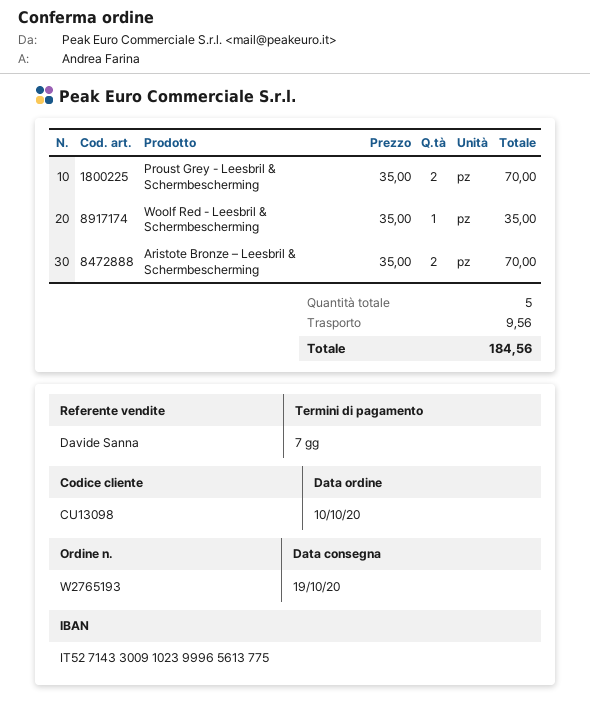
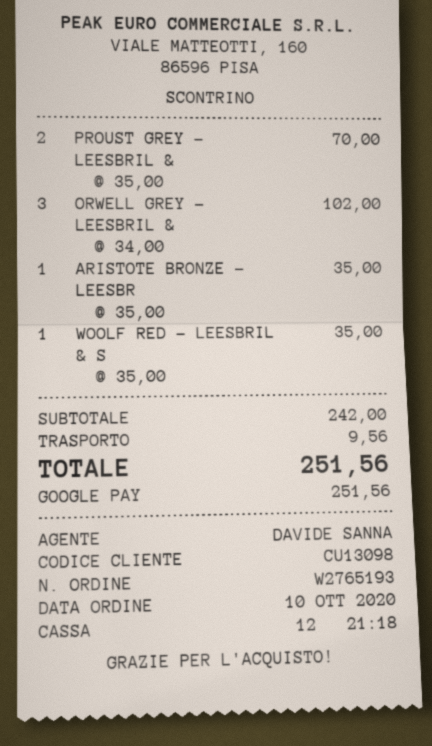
Aristote Bronze – Leesbril & Schermbescherming: 2 x 35.00 = 70.00 -> 1 x 35.00 = 35.00
ORWELL GREY - LEESBRIL &: none -> 3 x 34.00 = 102.00
total: 184.56 -> 251.56

